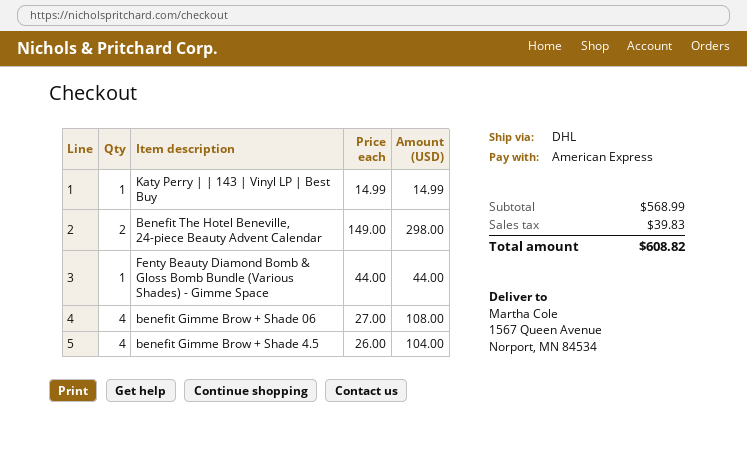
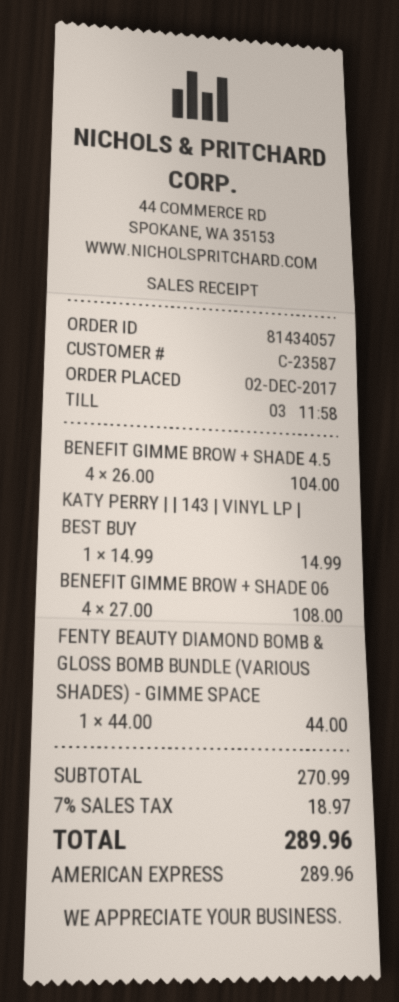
Benefit The Hotel Beneville, 24-piece Beauty Advent Calendar: 2 x 149.00 = 298.00 -> none
subtotal: 568.99 -> 270.99
tax: 39.83 -> 18.97
total: 608.82 -> 289.96

